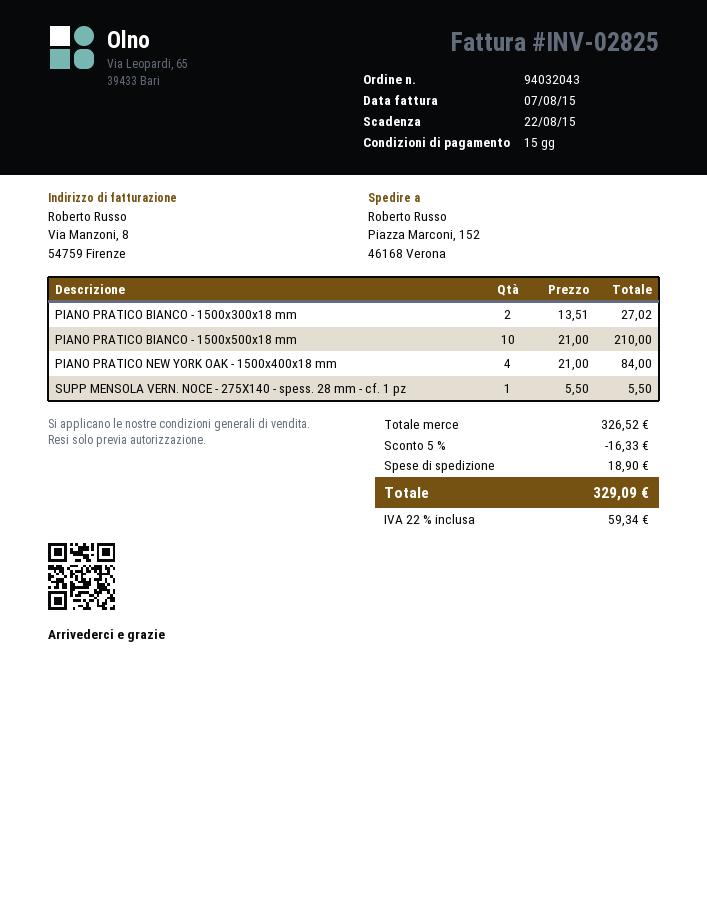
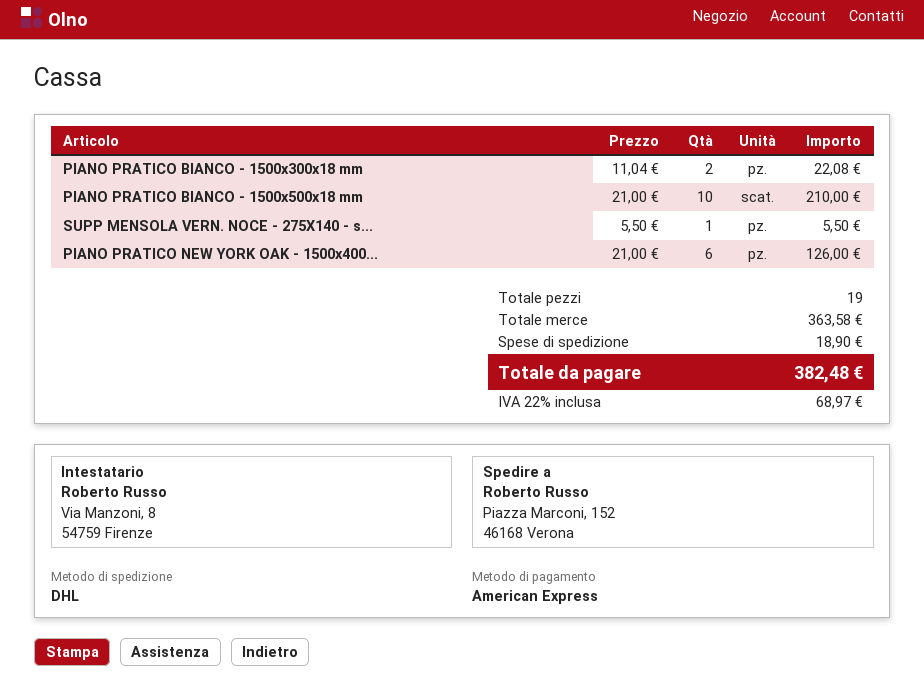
PIANO PRATICO BIANCO - 1500x300x18 mm: 2 x 13.51 = 27.02 -> 2 x 11.04 = 22.08
PIANO PRATICO NEW YORK OAK - 1500x400x18 mm: 4 x 21.00 = 84.00 -> 6 x 21.00 = 126.00
subtotal: 326.52 -> 363.58
discount: 5% = 16.33 -> none
tax: 22% = 59.34 -> 22% = 68.97
total: 329.09 -> 382.48

